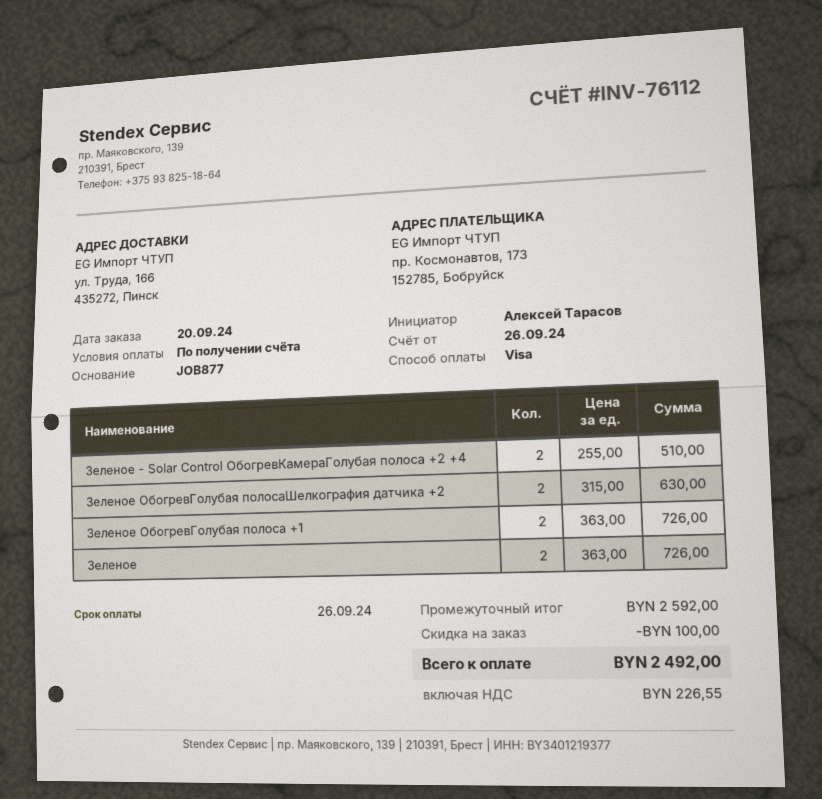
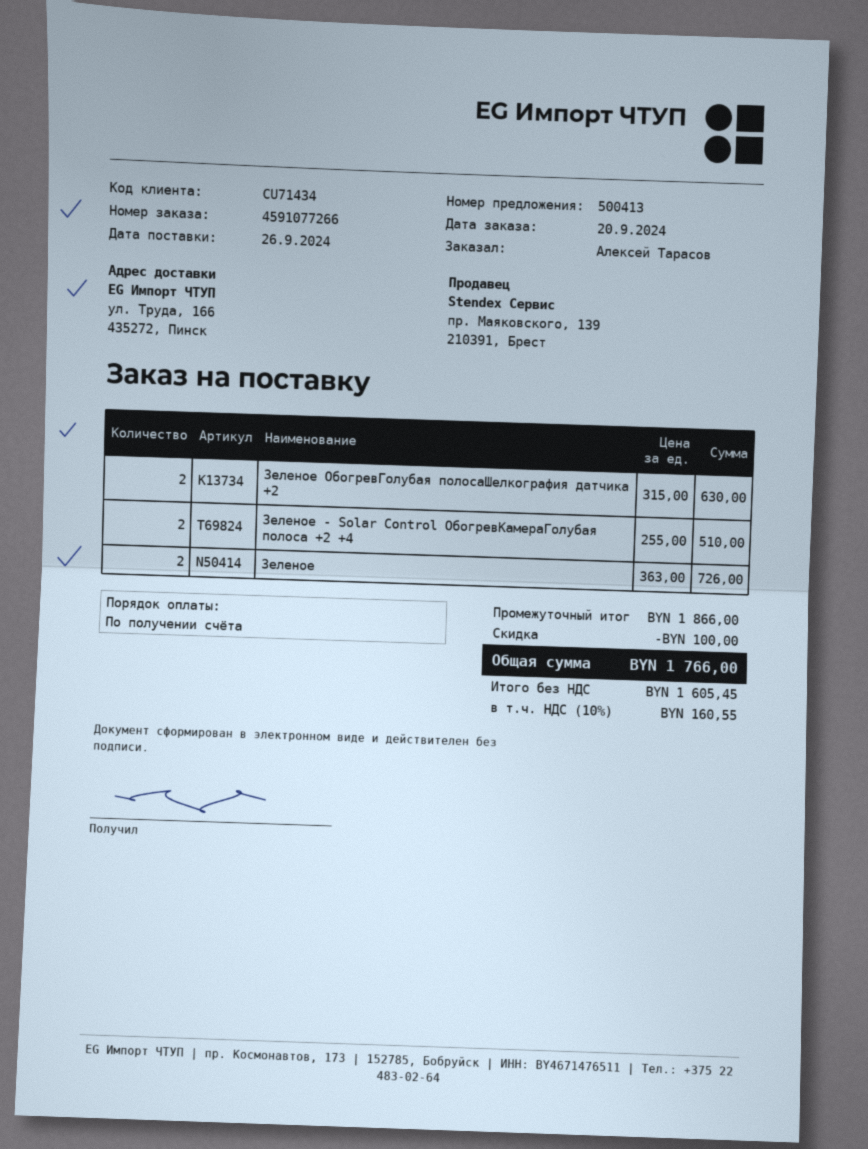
Зеленое ОбогревГолубая полоса +1: 2 x 363.00 = 726.00 -> none
subtotal: 2592.00 -> 1866.00
tax: 226.55 -> 160.55
total: 2492.00 -> 1766.00

